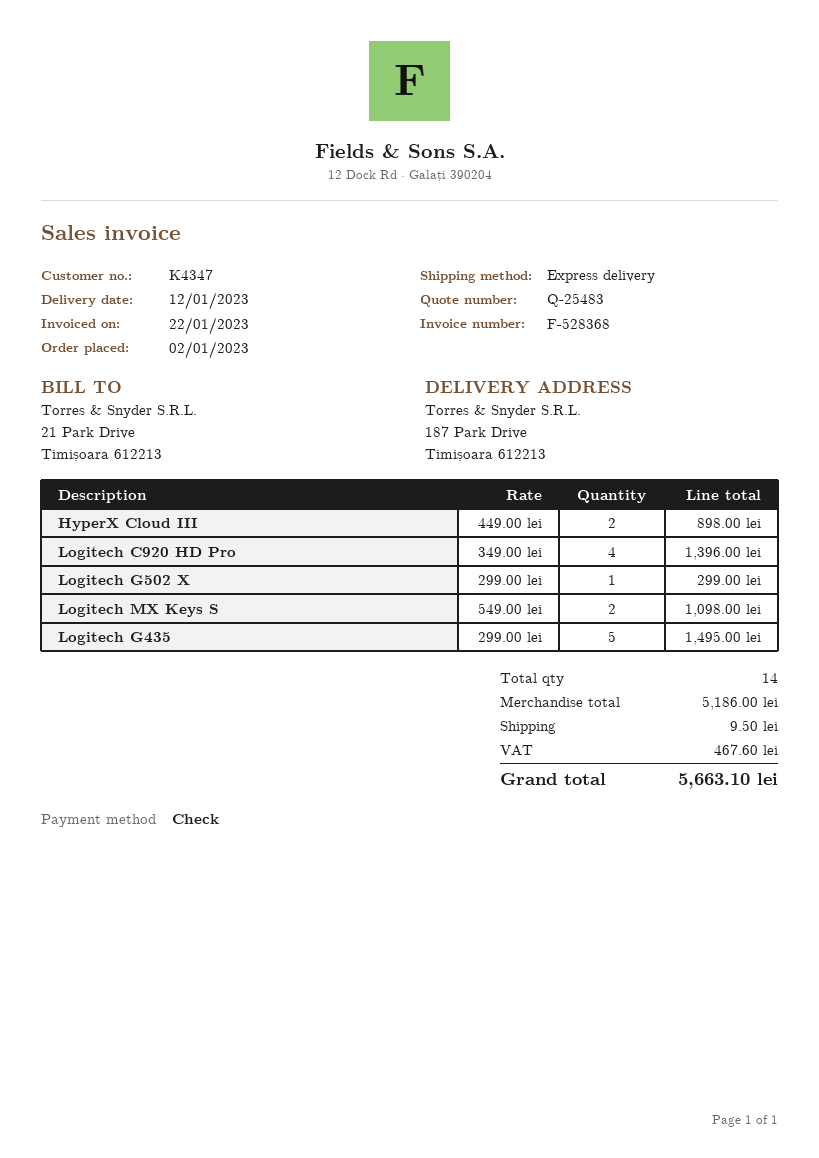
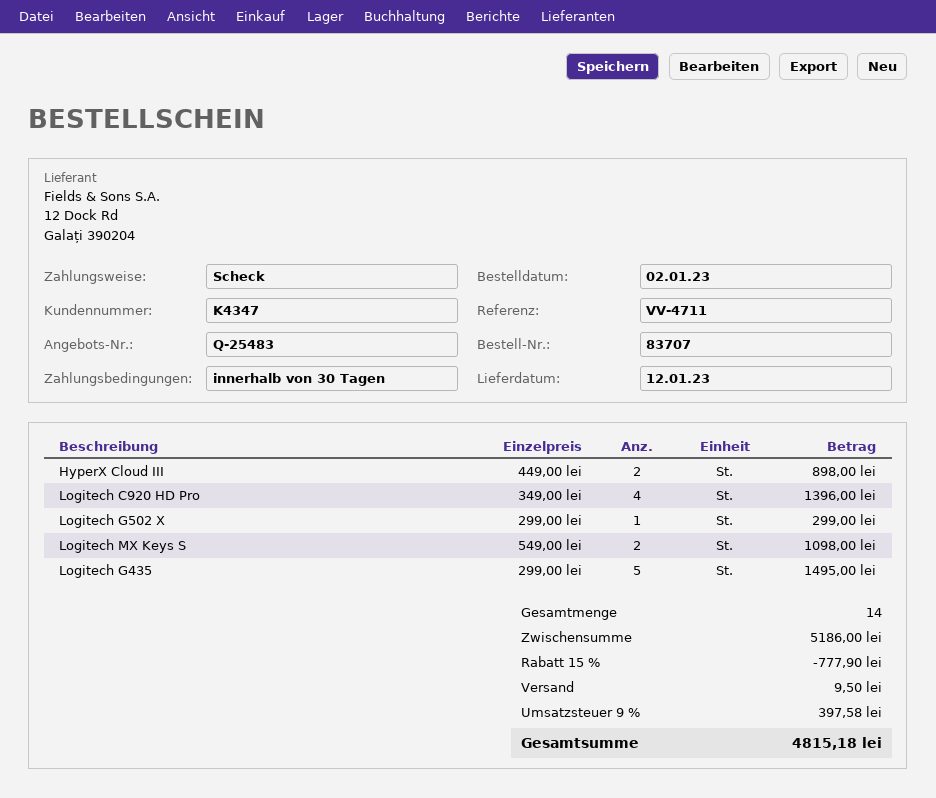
discount: none -> 15% = 777.90
tax: 467.60 -> 397.58
total: 5663.10 -> 4815.18

